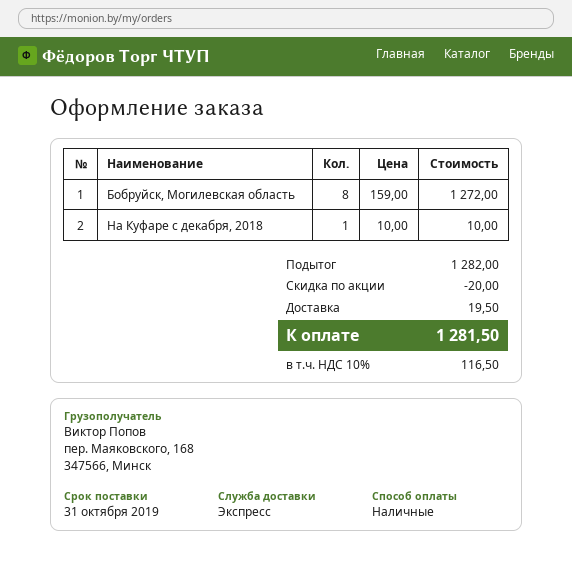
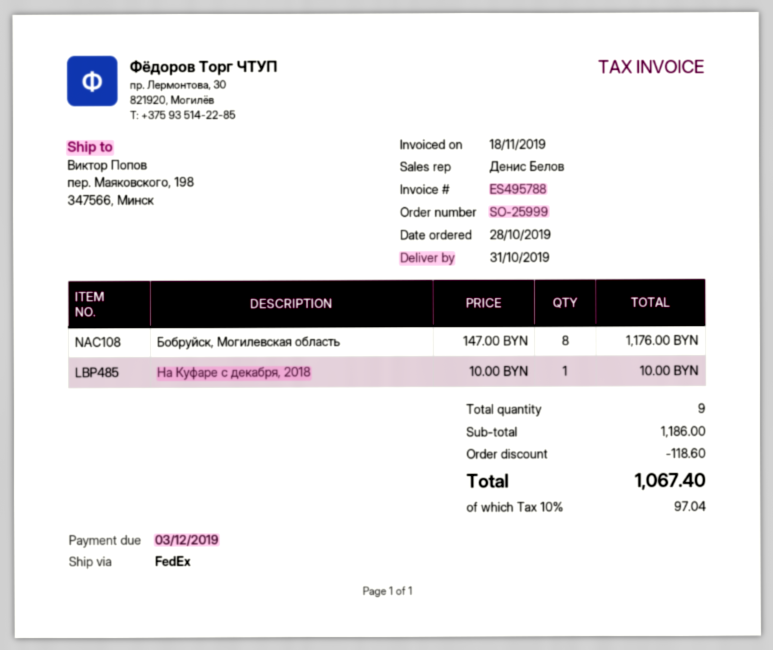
shipping method: express -> FedEx
ship to: пер. Маяковского, 168, 347566, Минск -> пер. Маяковского, 198, 347566, Минск
Бобруйск, Могилевская область: 8 x 159.00 = 1272.00 -> 8 x 147.00 = 1176.00
subtotal: 1282.00 -> 1186.00
discount: 20.00 -> 118.60
shipping: 19.50 -> none
tax: 10% = 116.50 -> 10% = 97.04
total: 1281.50 -> 1067.40

